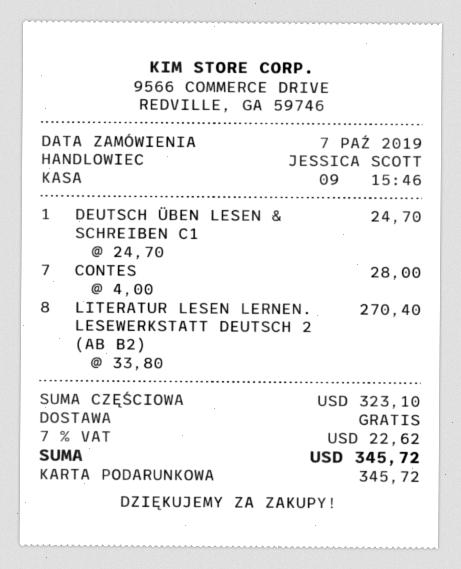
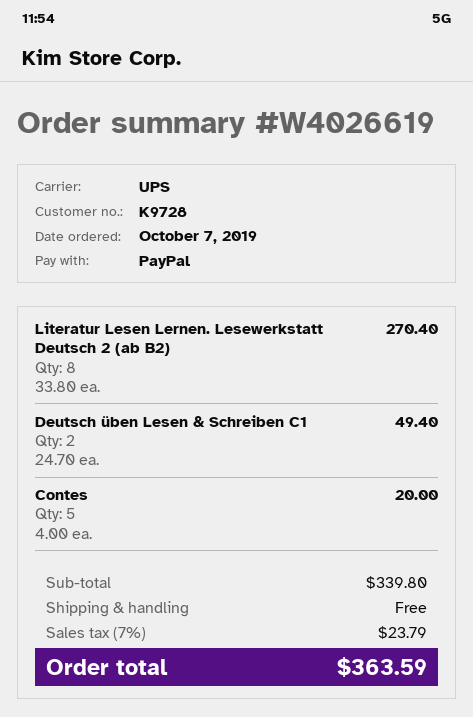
payment method: gift card -> PayPal
DEUTSCH ÜBEN LESEN & SCHREIBEN C1: 1 x 24.70 = 24.70 -> 2 x 24.70 = 49.40
CONTES: 7 x 4.00 = 28.00 -> 5 x 4.00 = 20.00
subtotal: 323.10 -> 339.80
tax: 7% = 22.62 -> 7% = 23.79
total: 345.72 -> 363.59

